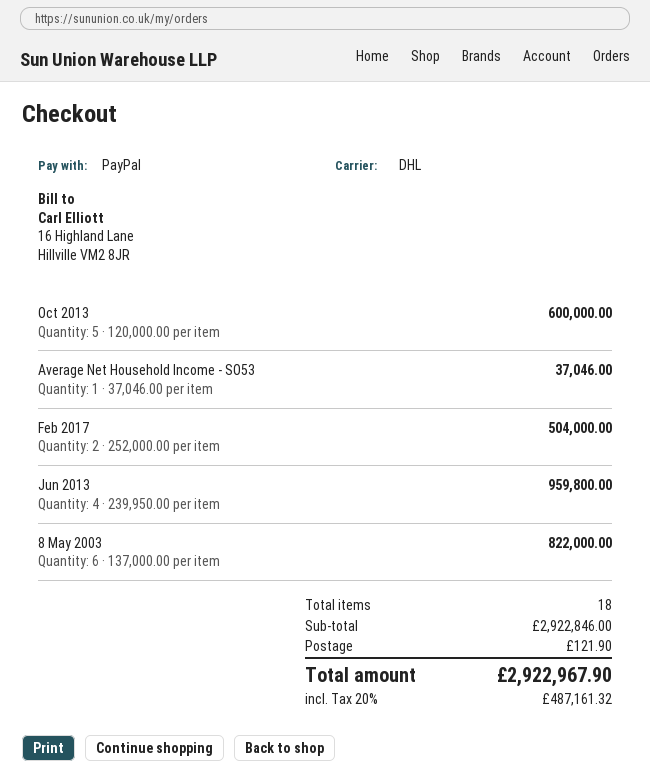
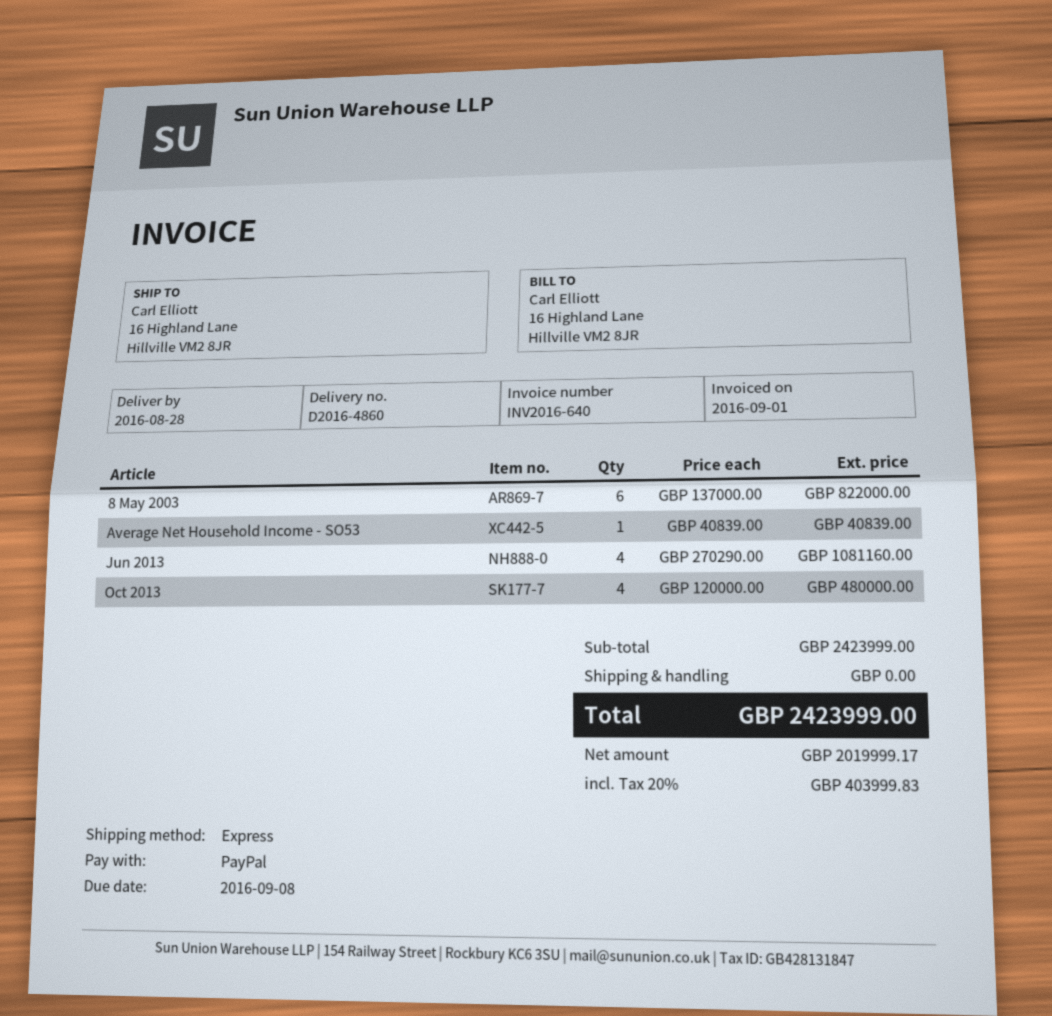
shipping method: DHL -> express
Oct 2013: 5 x 120000.00 = 600000.00 -> 4 x 120000.00 = 480000.00
Average Net Household Income - SO53: 1 x 37046.00 = 37046.00 -> 1 x 40839.00 = 40839.00
Feb 2017: 2 x 252000.00 = 504000.00 -> none
Jun 2013: 4 x 239950.00 = 959800.00 -> 4 x 270290.00 = 1081160.00
subtotal: 2922846.00 -> 2423999.00
shipping: 121.90 -> 0.00
tax: 20% = 487161.32 -> 20% = 403999.83
total: 2922967.90 -> 2423999.00

